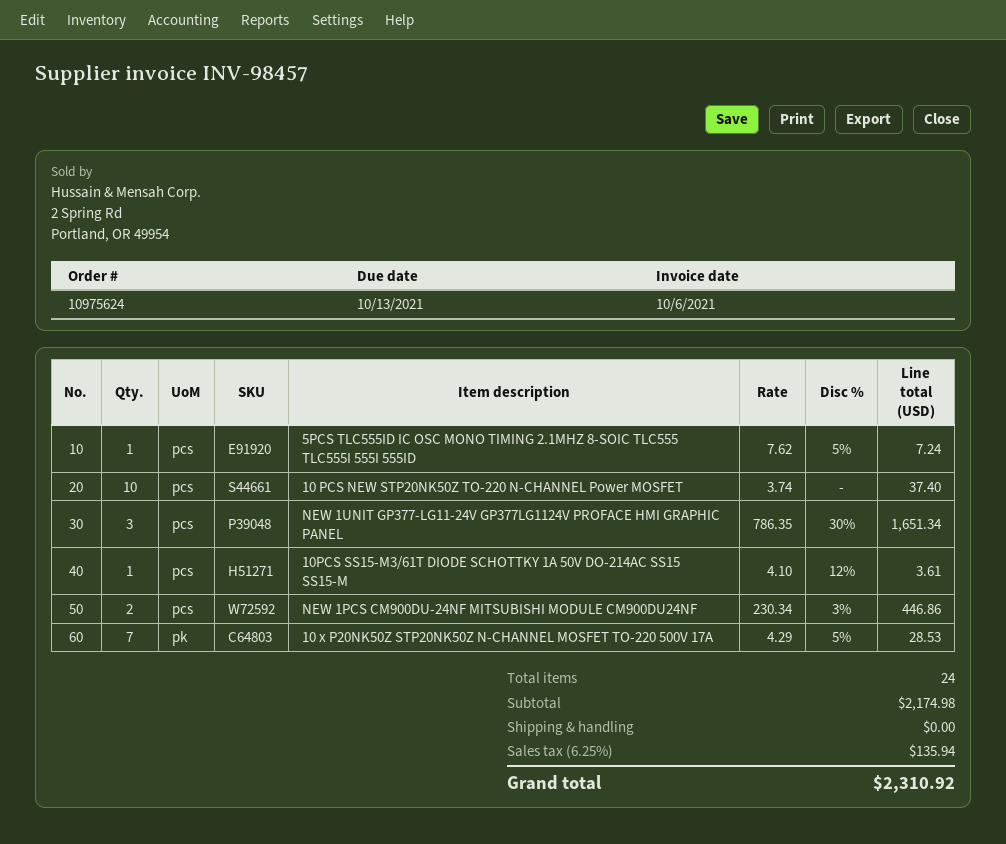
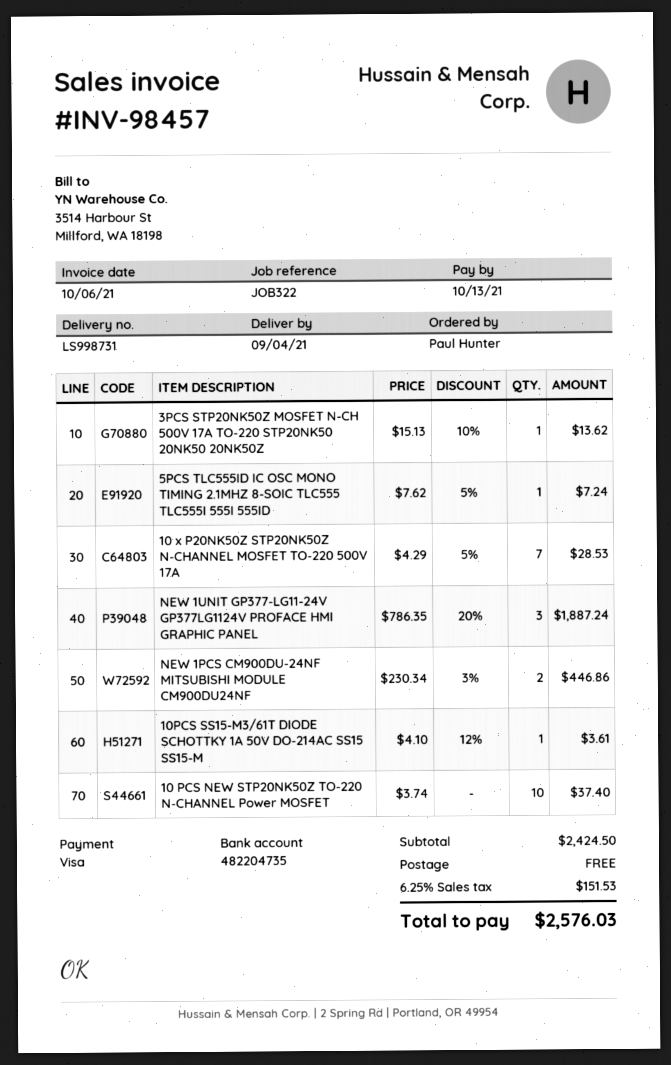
NEW 1UNIT GP377-LG11-24V GP377LG1124V PROFACE HMI GRAPHIC PANEL: 3 x 786.35 - 30% = 1651.34 -> 3 x 786.35 - 20% = 1887.24
3PCS STP20NK50Z MOSFET N-CH 500V 17A TO-220 STP20NK50 20NK50 20NK50Z: none -> 1 x 15.13 - 10% = 13.62
subtotal: 2174.98 -> 2424.50
tax: 6.25% = 135.94 -> 6.25% = 151.53
total: 2310.92 -> 2576.03

